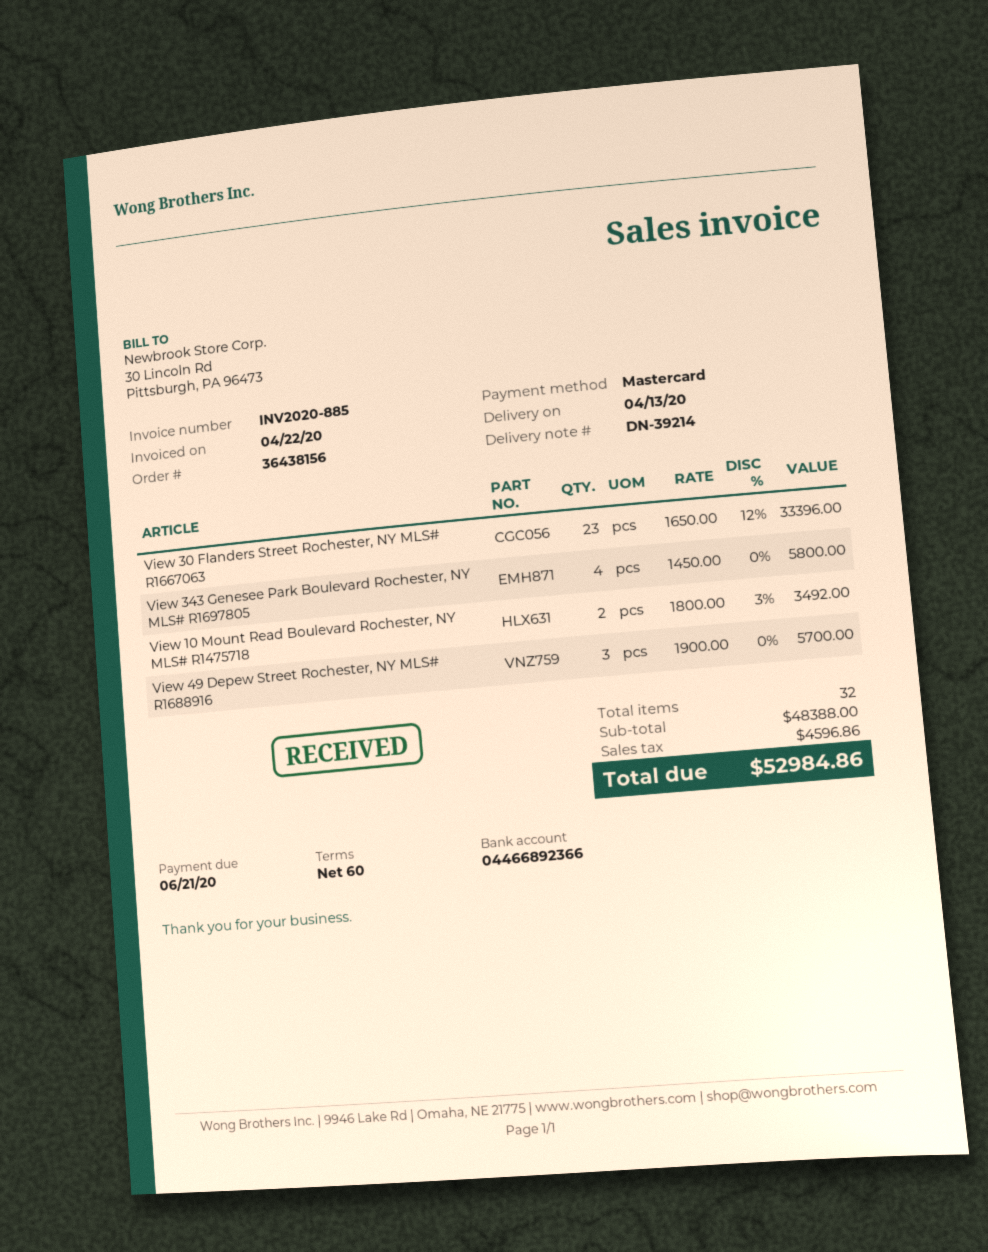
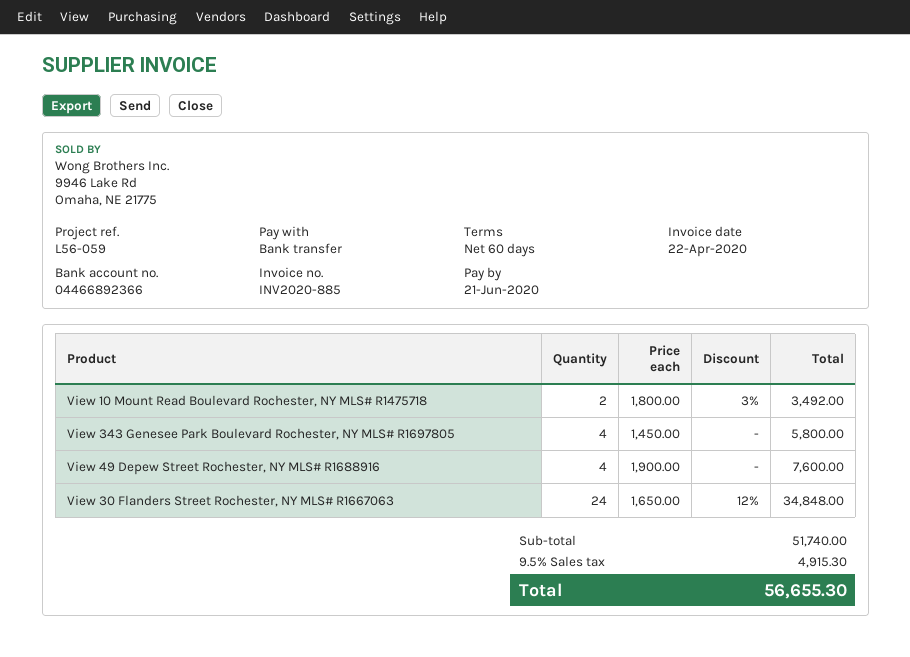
payment method: Mastercard -> bank transfer
View 30 Flanders Street Rochester, NY MLS# R1667063: 23 x 1650.00 - 12% = 33396.00 -> 24 x 1650.00 - 12% = 34848.00
View 49 Depew Street Rochester, NY MLS# R1688916: 3 x 1900.00 = 5700.00 -> 4 x 1900.00 = 7600.00
subtotal: 48388.00 -> 51740.00
tax: 4596.86 -> 4915.30
total: 52984.86 -> 56655.30

